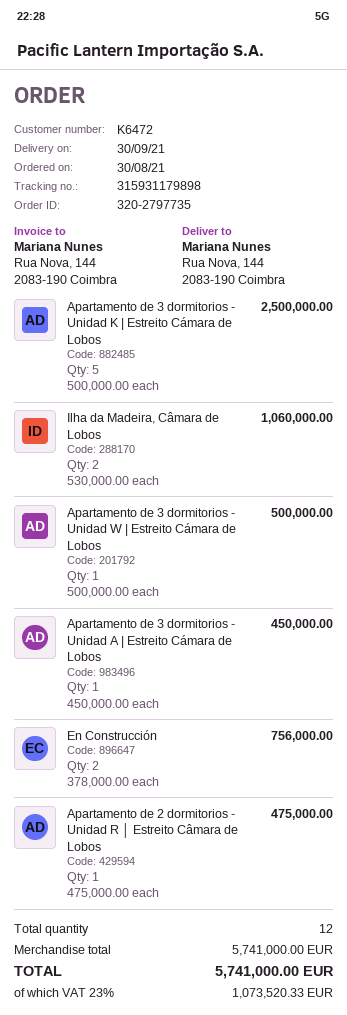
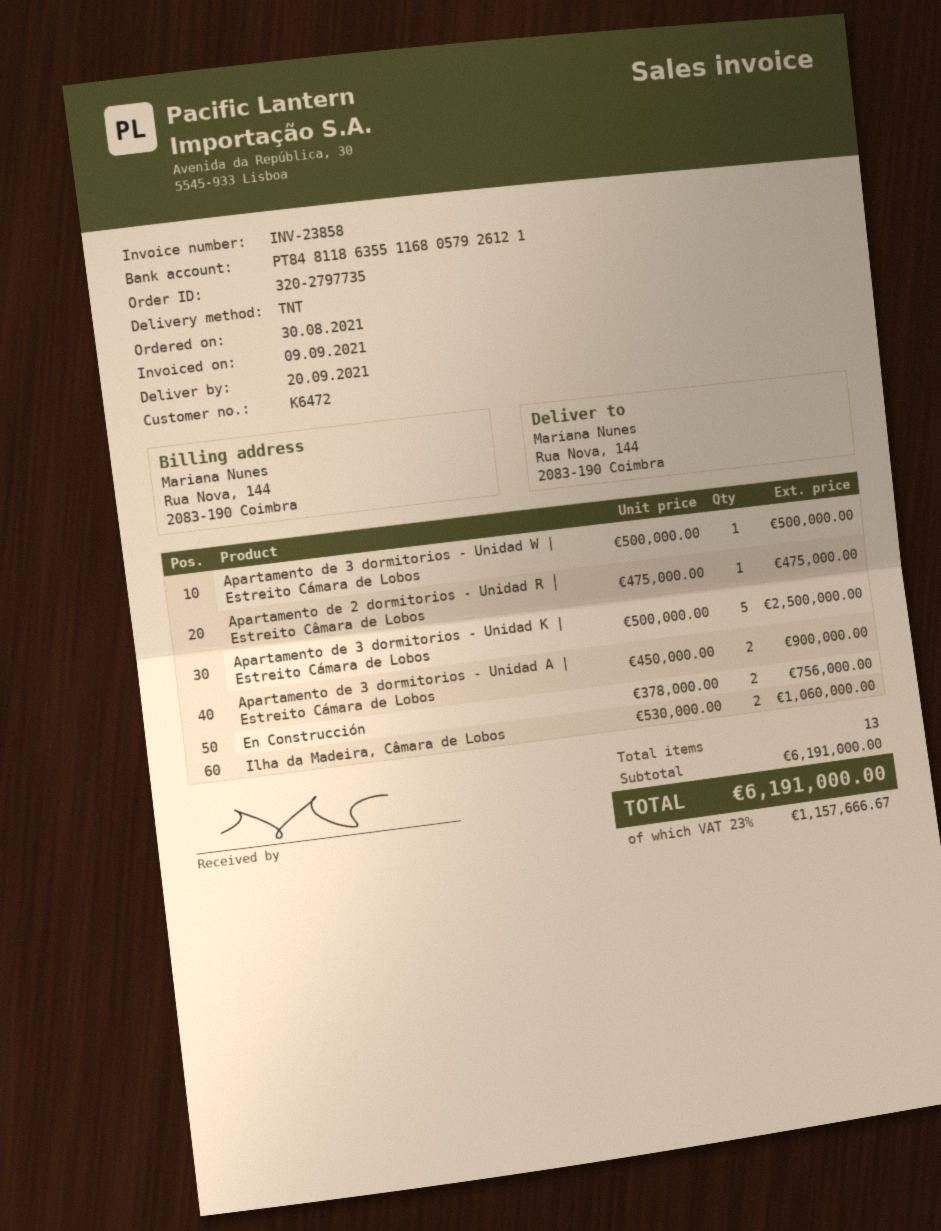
delivery date: 2021-09-30 -> 2021-09-20
Apartamento de 3 dormitorios - Unidad A | Estreito Cámara de Lobos: 1 x 450000.00 = 450000.00 -> 2 x 450000.00 = 900000.00
total quantity: 12 -> 13
subtotal: 5741000.00 -> 6191000.00
tax: 23% = 1073520.33 -> 23% = 1157666.67
total: 5741000.00 -> 6191000.00

